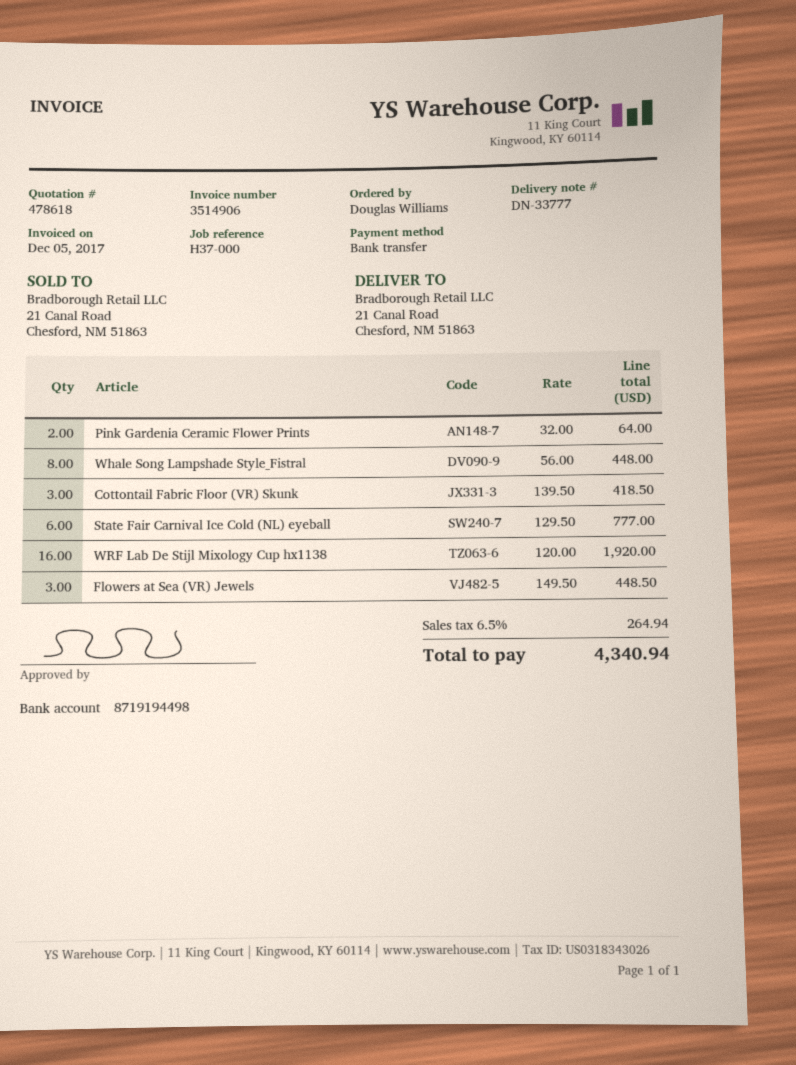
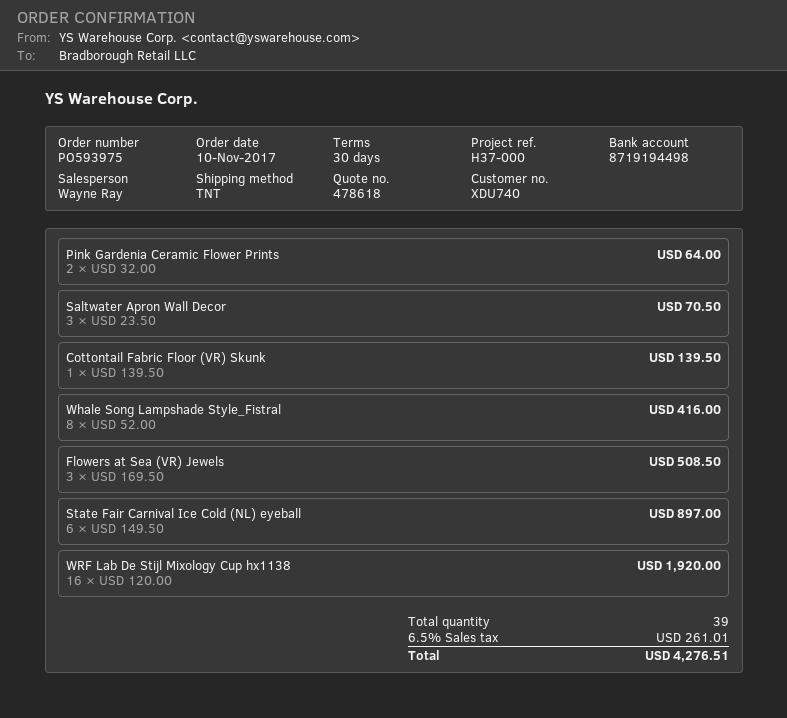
Whale Song Lampshade Style_Fistral: 8 x 56.00 = 448.00 -> 8 x 52.00 = 416.00
Cottontail Fabric Floor (VR) Skunk: 3 x 139.50 = 418.50 -> 1 x 139.50 = 139.50
State Fair Carnival Ice Cold (NL) eyeball: 6 x 129.50 = 777.00 -> 6 x 149.50 = 897.00
Flowers at Sea (VR) Jewels: 3 x 149.50 = 448.50 -> 3 x 169.50 = 508.50
Saltwater Apron Wall Decor: none -> 3 x 23.50 = 70.50
tax: 6.5% = 264.94 -> 6.5% = 261.01
total: 4340.94 -> 4276.51

